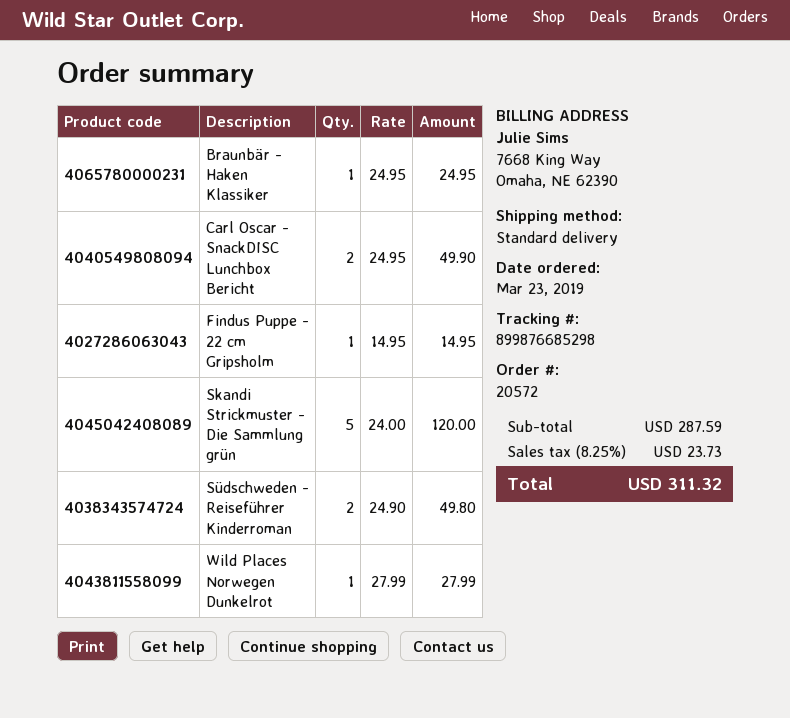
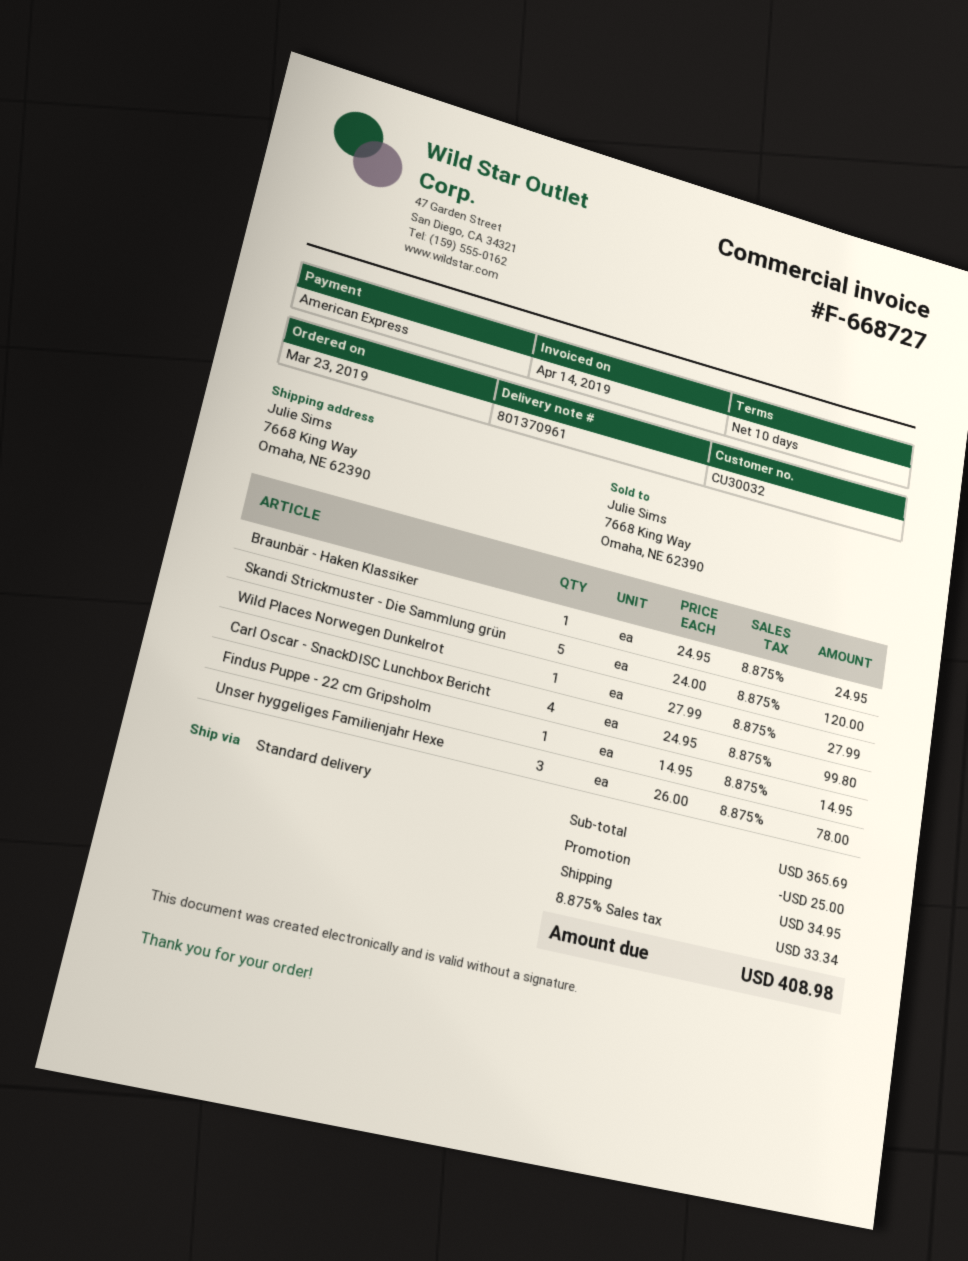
Carl Oscar - SnackDISC Lunchbox Bericht: 2 x 24.95 = 49.90 -> 4 x 24.95 = 99.80
Südschweden - Reiseführer Kinderroman: 2 x 24.90 = 49.80 -> none
Unser hyggeliges Familienjahr Hexe: none -> 3 x 26.00 = 78.00
subtotal: 287.59 -> 365.69
discount: none -> 25.00
shipping: none -> 34.95
tax: 8.25% = 23.73 -> 8.875% = 33.34
total: 311.32 -> 408.98

